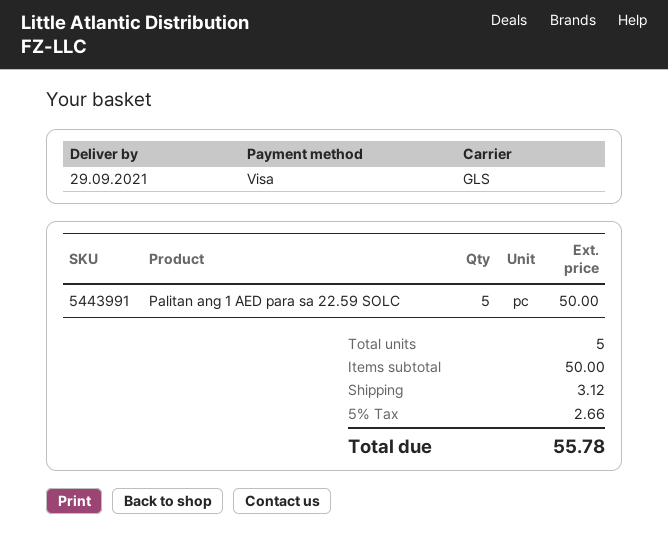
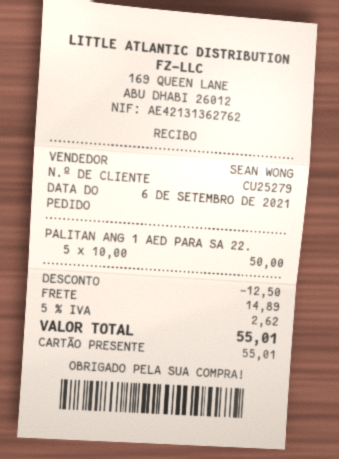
payment method: Visa -> gift card
discount: none -> 12.50
shipping: 3.12 -> 14.89
tax: 5% = 2.66 -> 5% = 2.62
total: 55.78 -> 55.01

